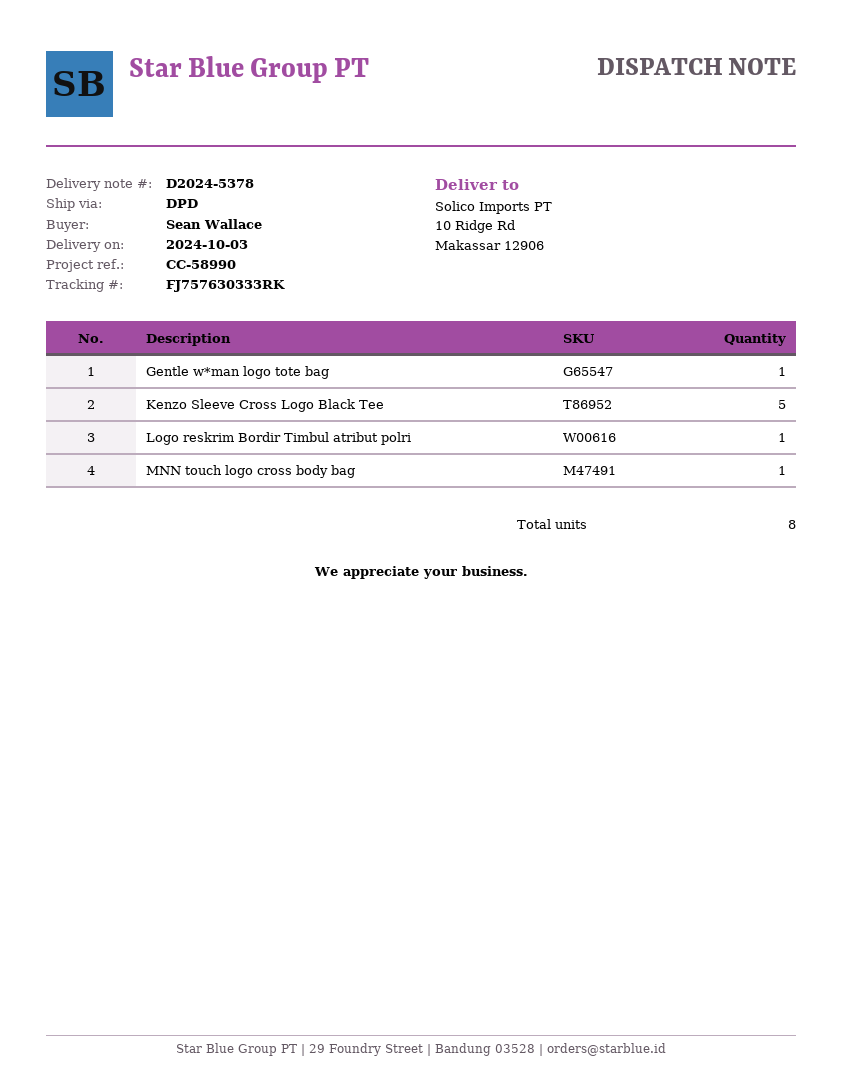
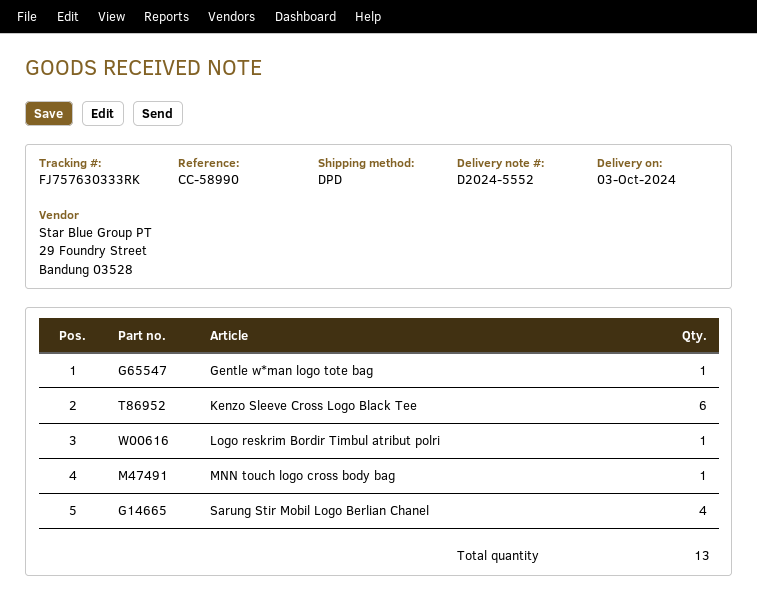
delivery note number: D2024-5378 -> D2024-5552
Kenzo Sleeve Cross Logo Black Tee: 5 -> 6
Sarung Stir Mobil Logo Berlian Chanel: none -> 4
total quantity: 8 -> 13

